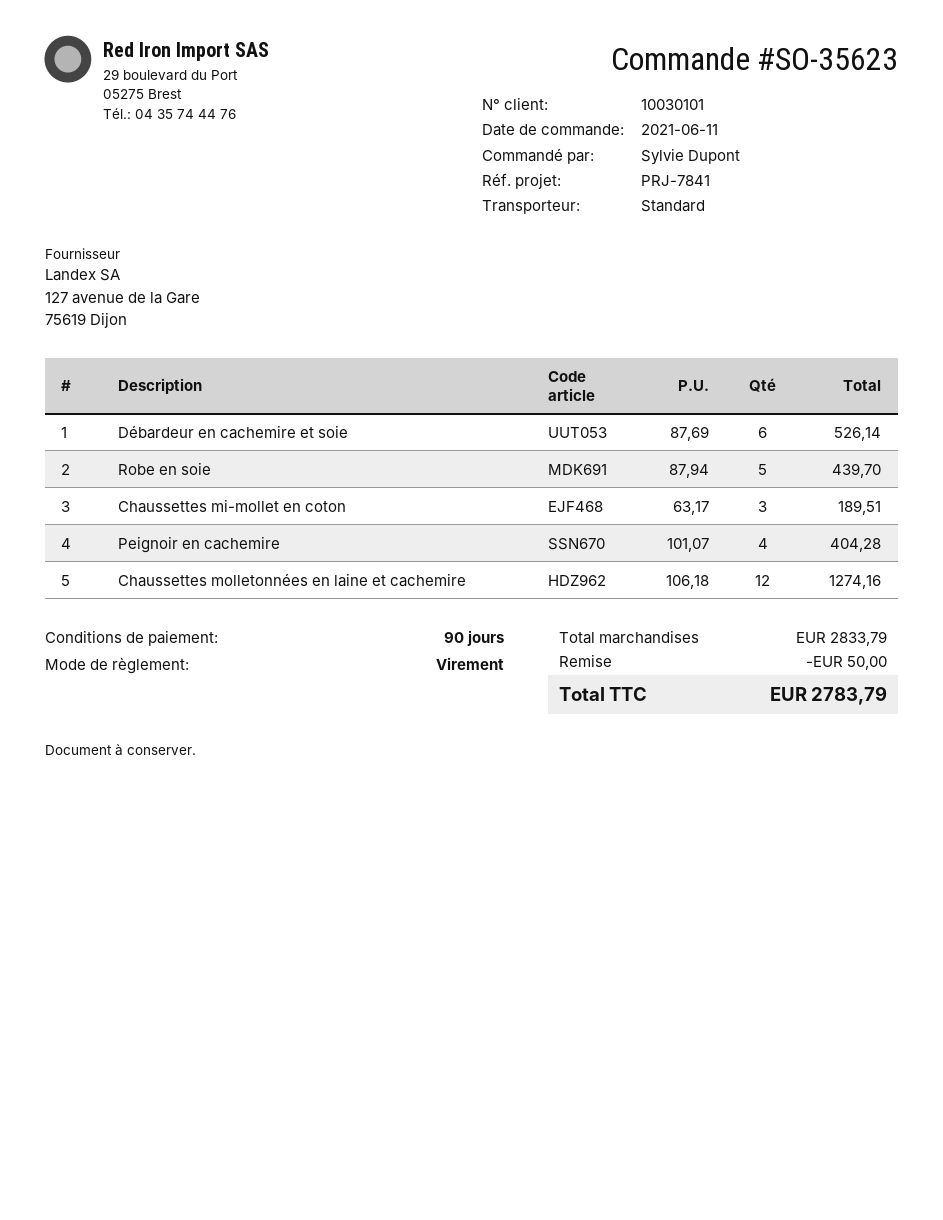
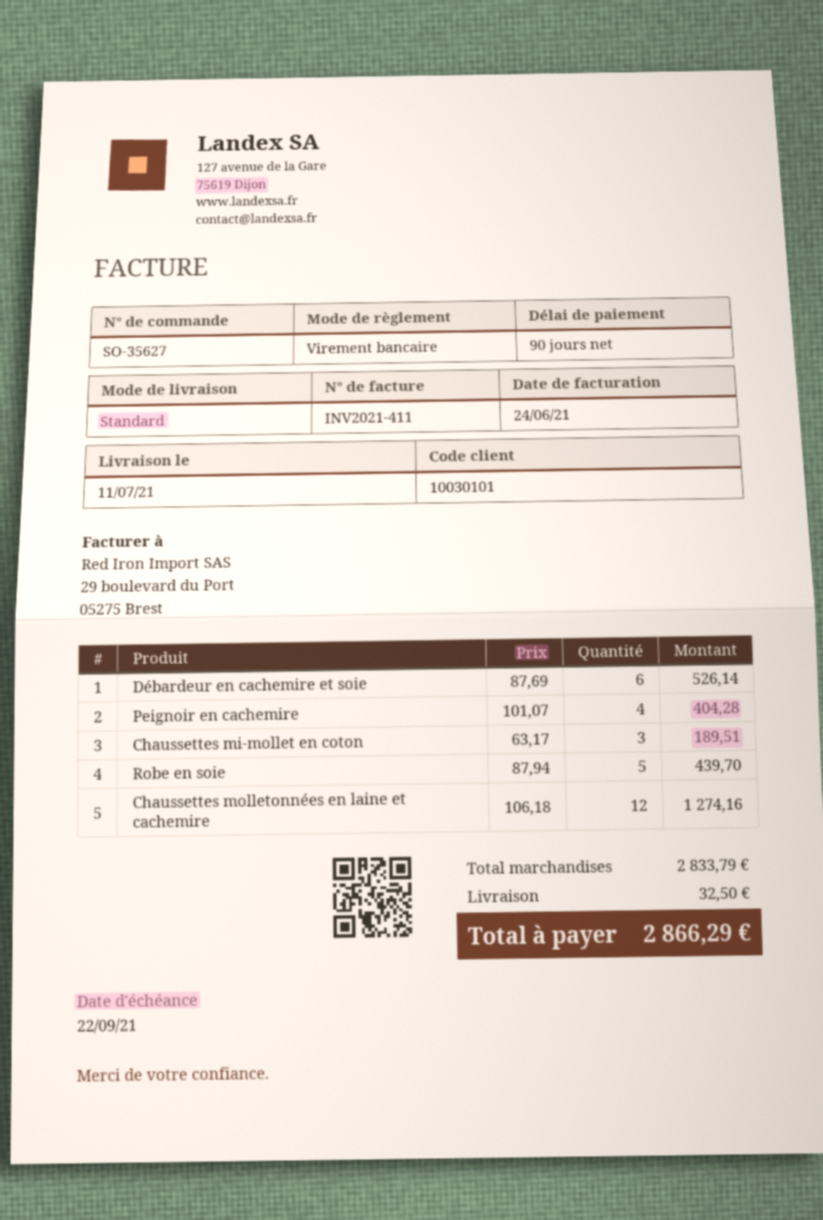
order number: SO-35623 -> SO-35627
discount: 50.00 -> none
shipping: none -> 32.50
total: 2783.79 -> 2866.29

